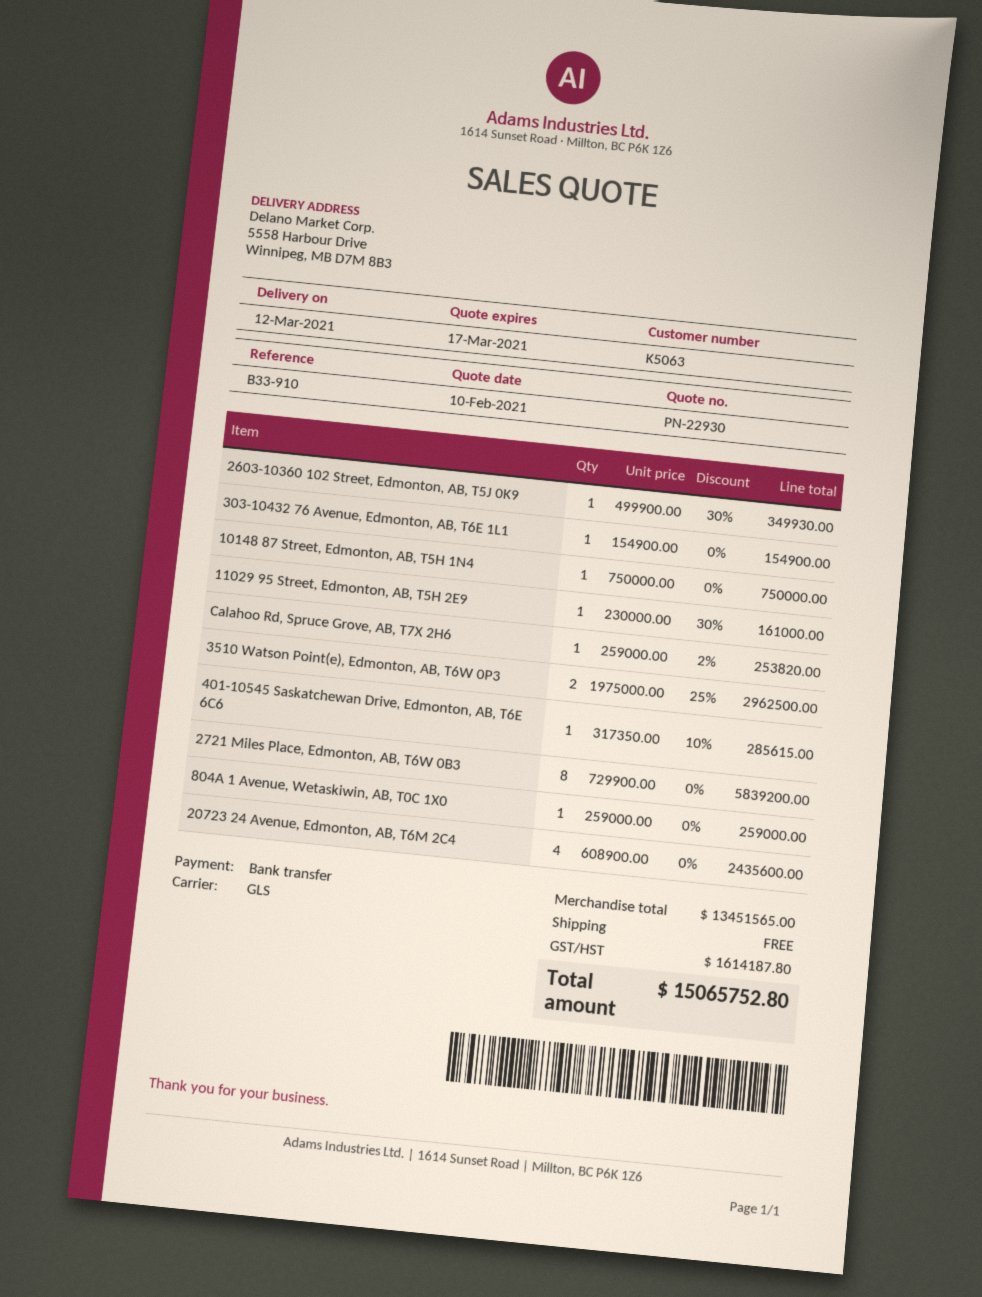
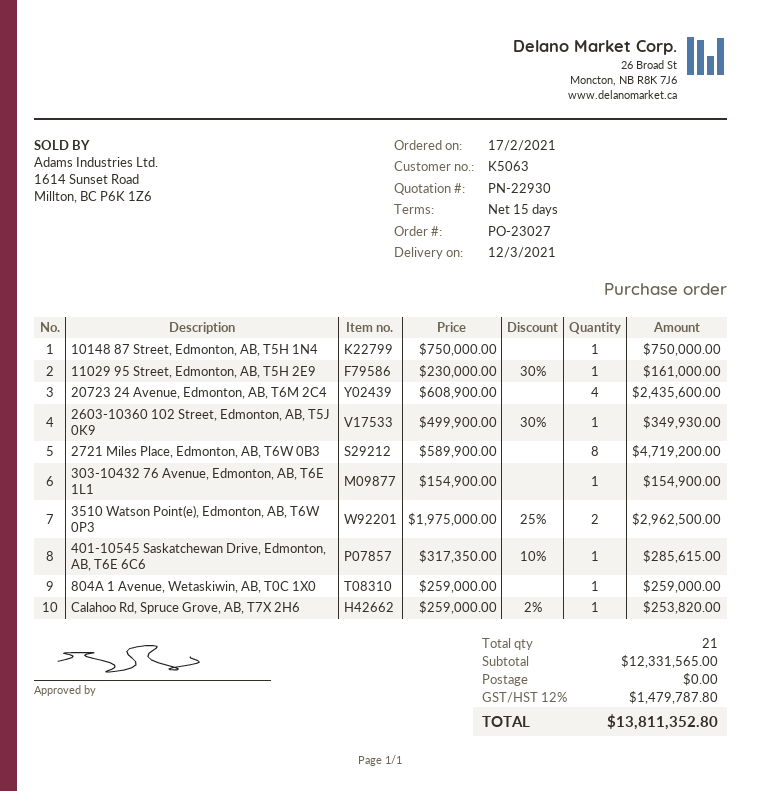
2721 Miles Place, Edmonton, AB, T6W 0B3: 8 x 729900.00 = 5839200.00 -> 8 x 589900.00 = 4719200.00
subtotal: 13451565.00 -> 12331565.00
tax: 1614187.80 -> 1479787.80
total: 15065752.80 -> 13811352.80

